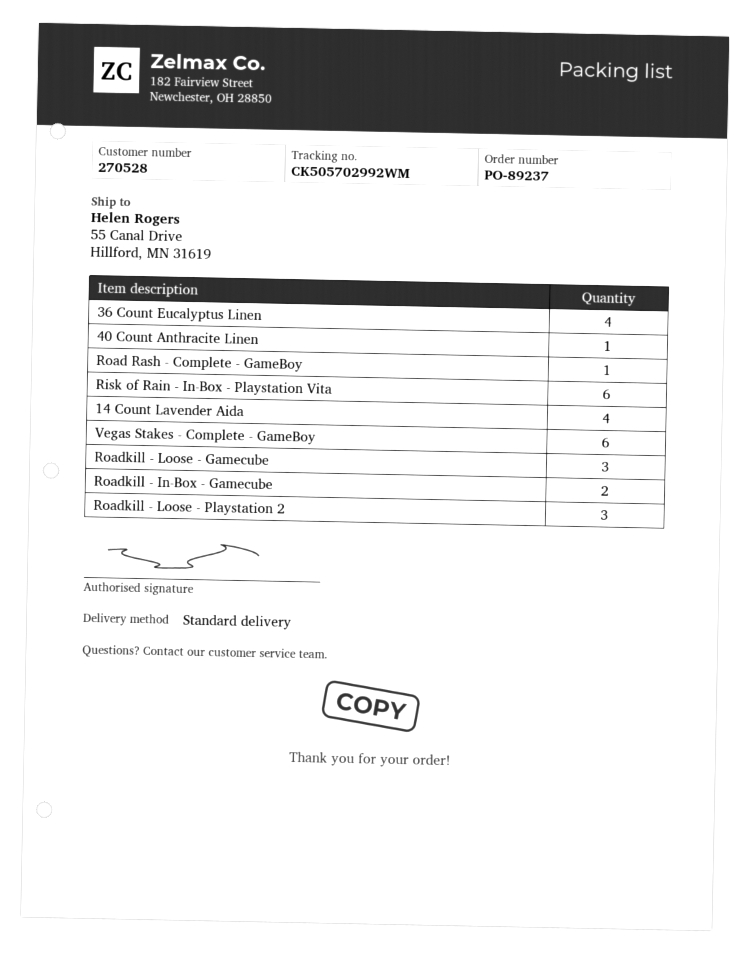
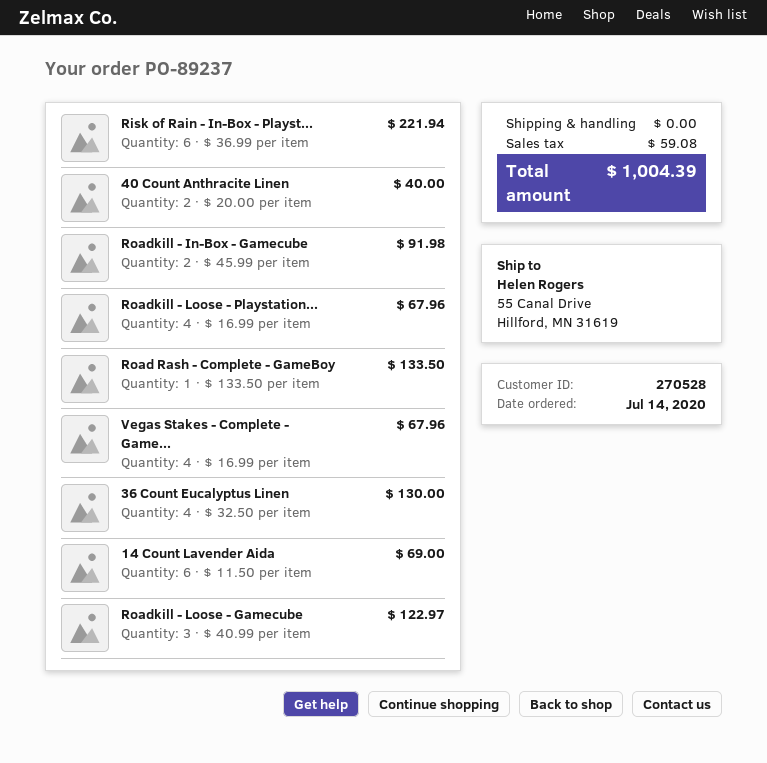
40 Count Anthracite Linen: 1 -> 2
14 Count Lavender Aida: 4 -> 6
Vegas Stakes - Complete - GameBoy: 6 -> 4
Roadkill - Loose - Playstation 2: 3 -> 4

